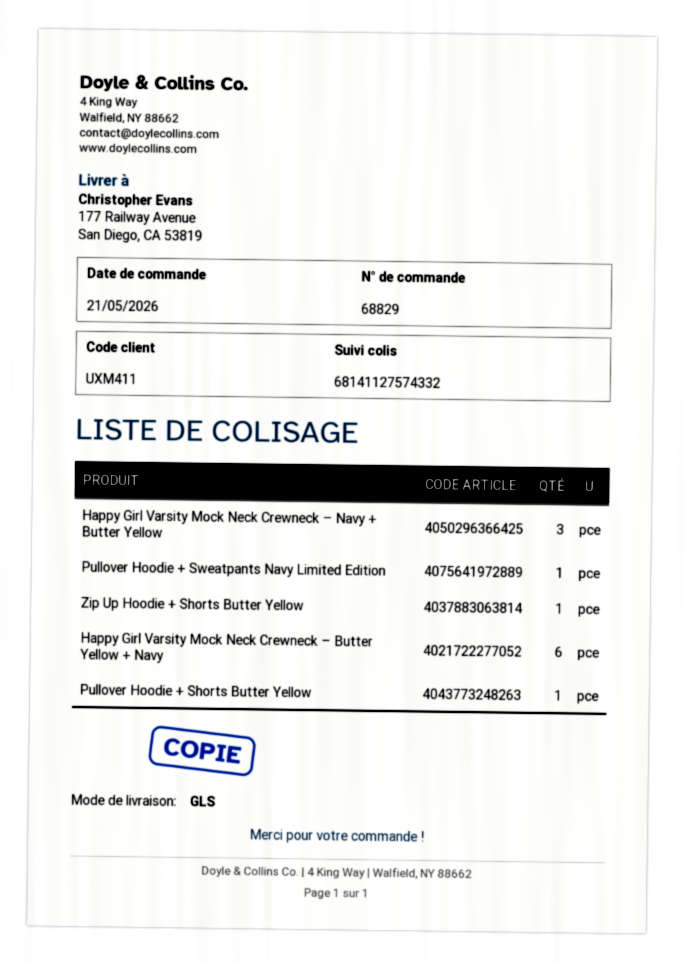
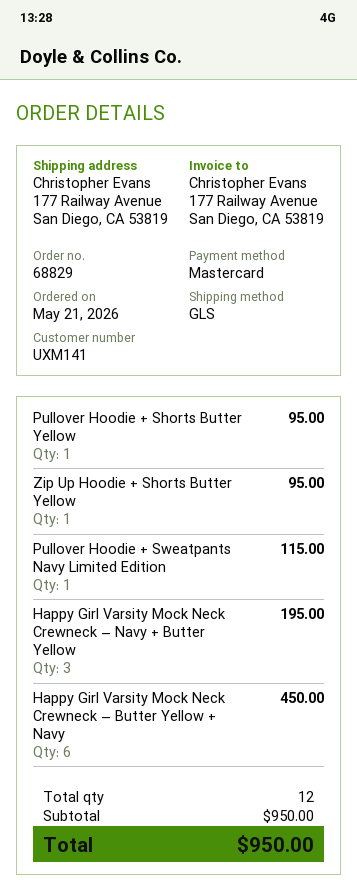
customer number: UXM411 -> UXM141

